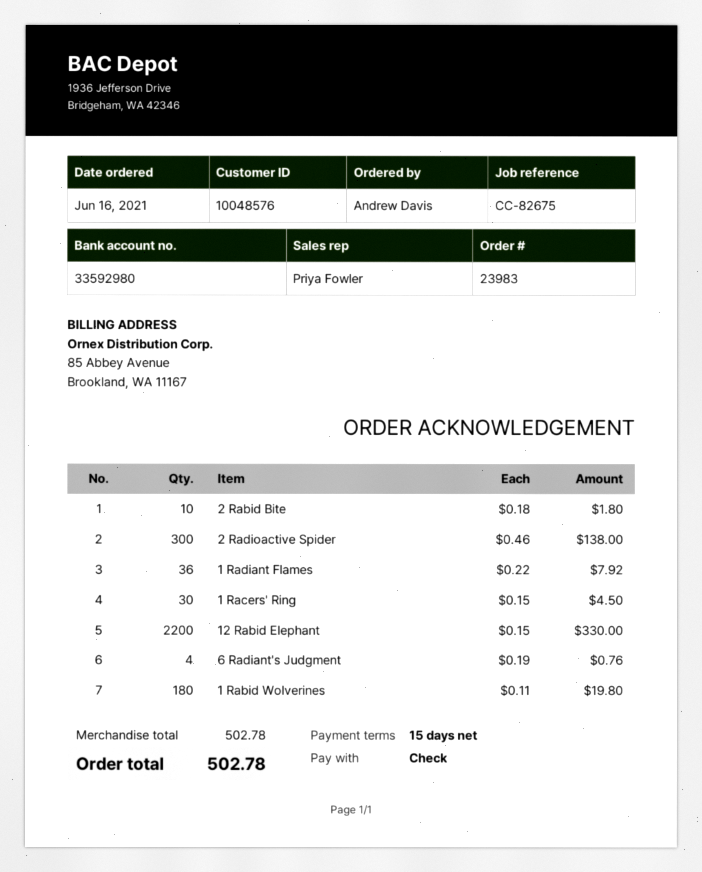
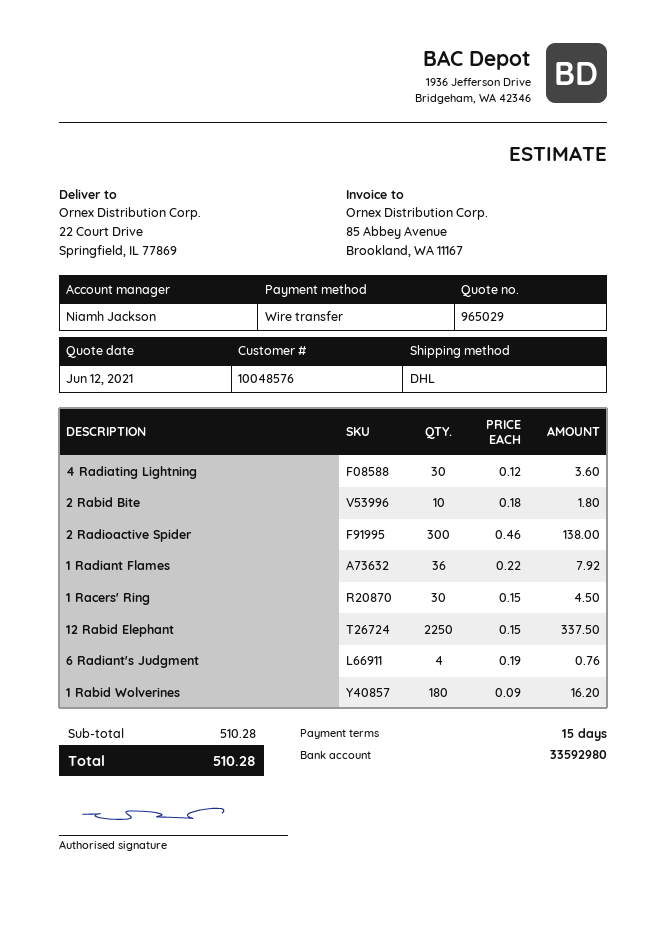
sales rep: Priya Fowler -> Niamh Jackson
payment method: cheque -> bank transfer
12 Rabid Elephant: 2200 x 0.15 = 330.00 -> 2250 x 0.15 = 337.50
1 Rabid Wolverines: 180 x 0.11 = 19.80 -> 180 x 0.09 = 16.20
4 Radiating Lightning: none -> 30 x 0.12 = 3.60
subtotal: 502.78 -> 510.28
total: 502.78 -> 510.28

